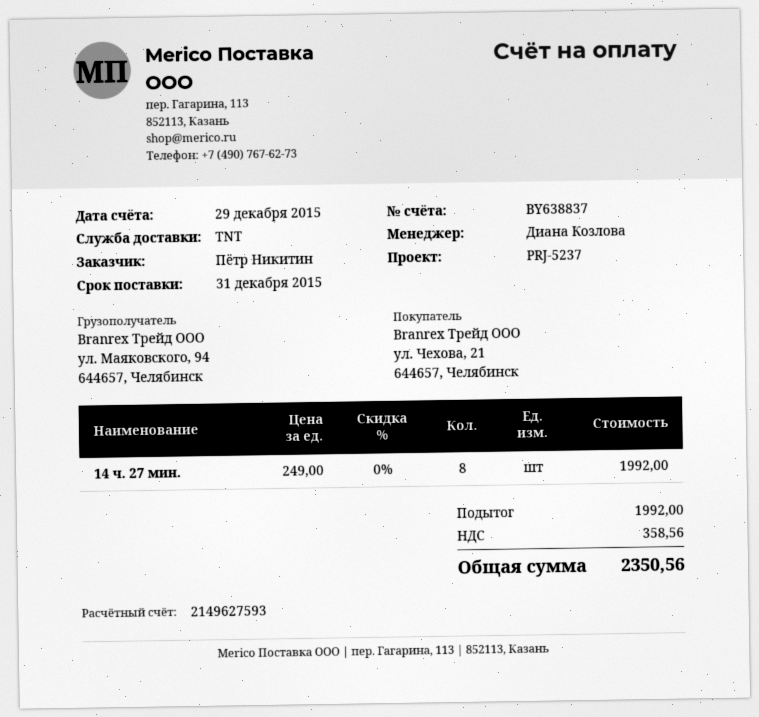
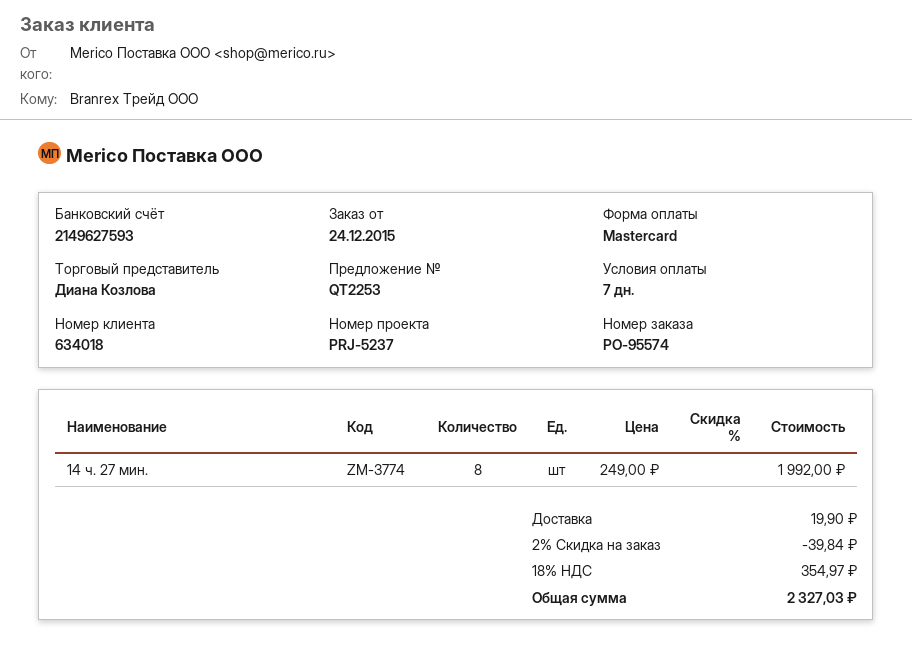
discount: none -> 2% = 39.84
shipping: none -> 19.90
tax: 358.56 -> 354.97
total: 2350.56 -> 2327.03

